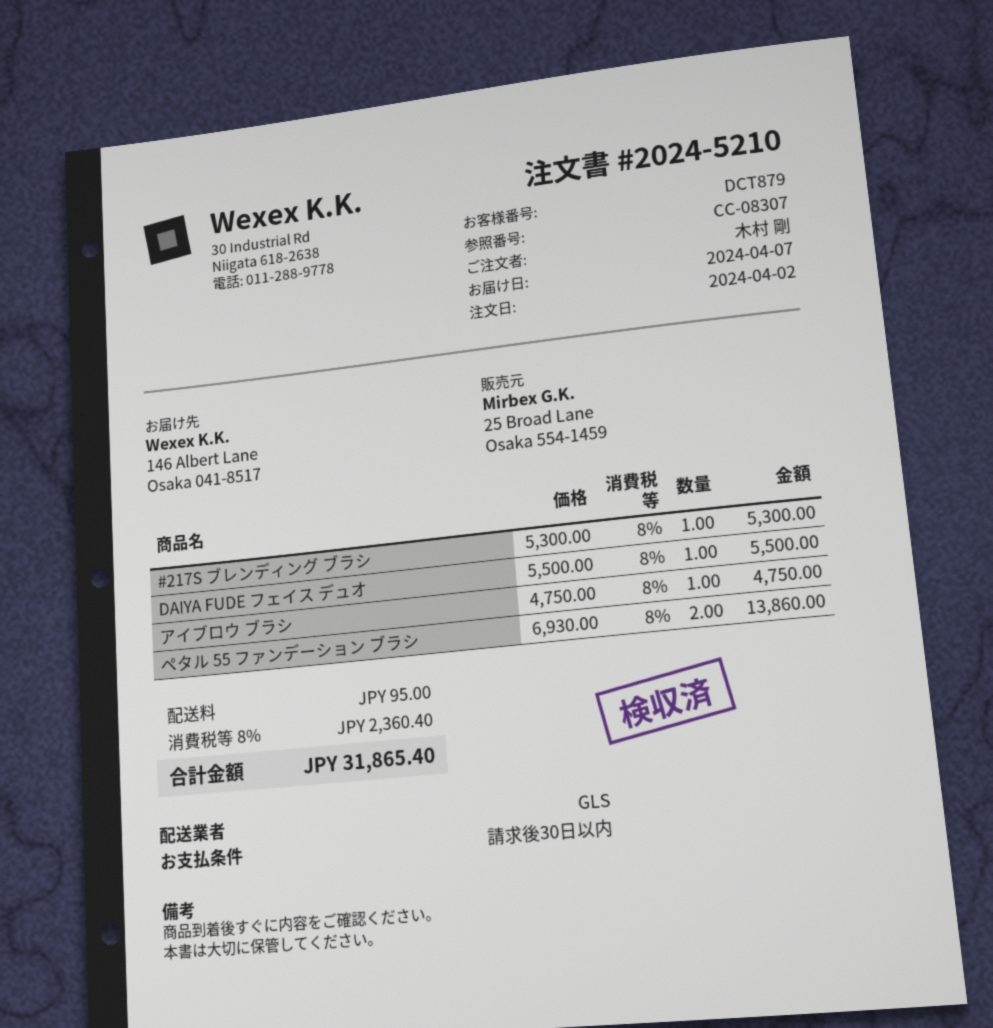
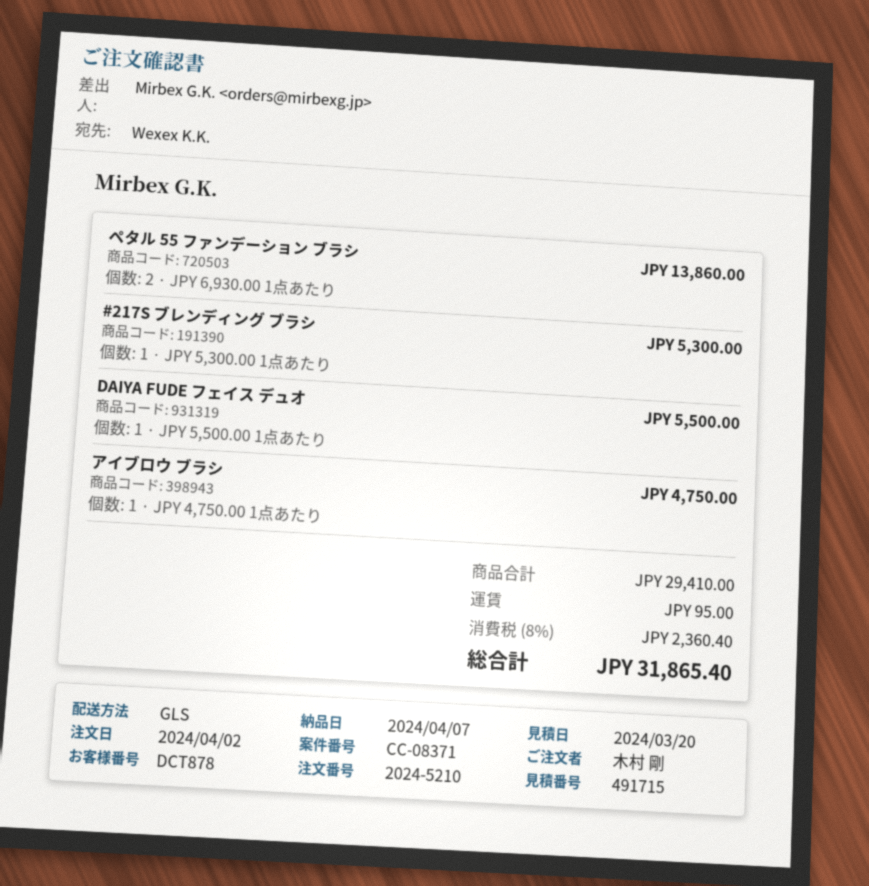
customer number: DCT879 -> DCT878
reference: CC-08307 -> CC-08371

